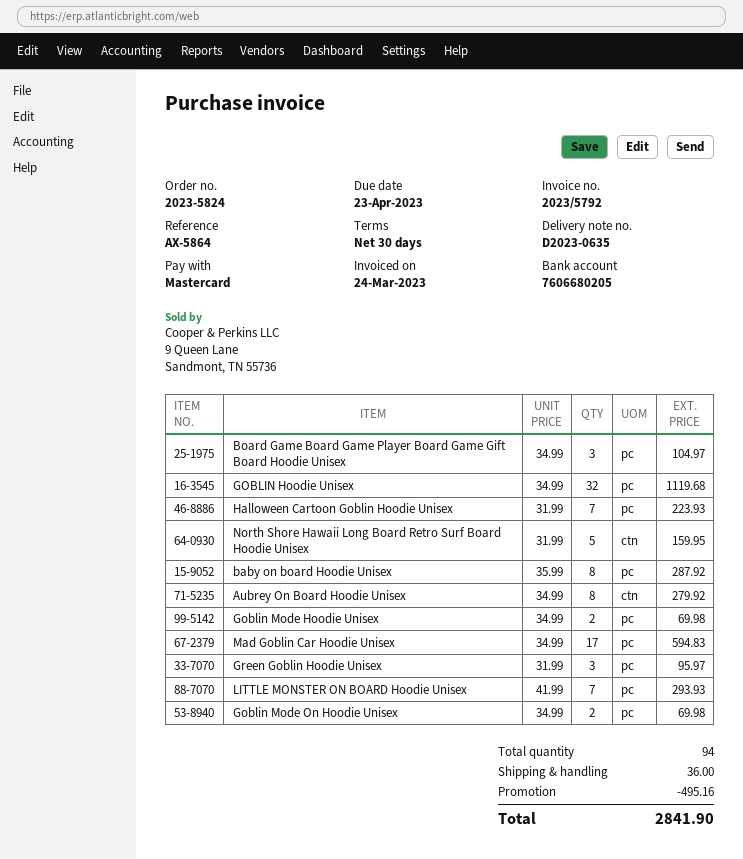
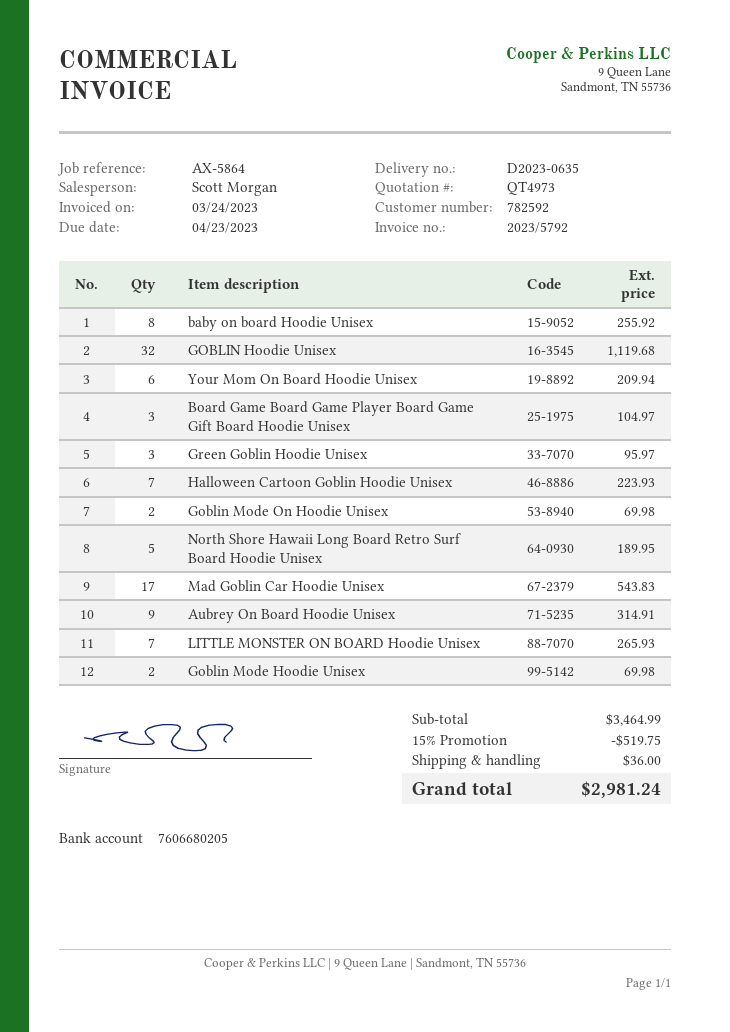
North Shore Hawaii Long Board Retro Surf Board Hoodie Unisex: 5 for 159.95 -> 5 for 189.95
baby on board Hoodie Unisex: 8 for 287.92 -> 8 for 255.92
Aubrey On Board Hoodie Unisex: 8 for 279.92 -> 9 for 314.91
Mad Goblin Car Hoodie Unisex: 17 for 594.83 -> 17 for 543.83
LITTLE MONSTER ON BOARD Hoodie Unisex: 7 for 293.93 -> 7 for 265.93
Your Mom On Board Hoodie Unisex: none -> 6 for 209.94
discount: 495.16 -> 519.75
total: 2841.90 -> 2981.24

